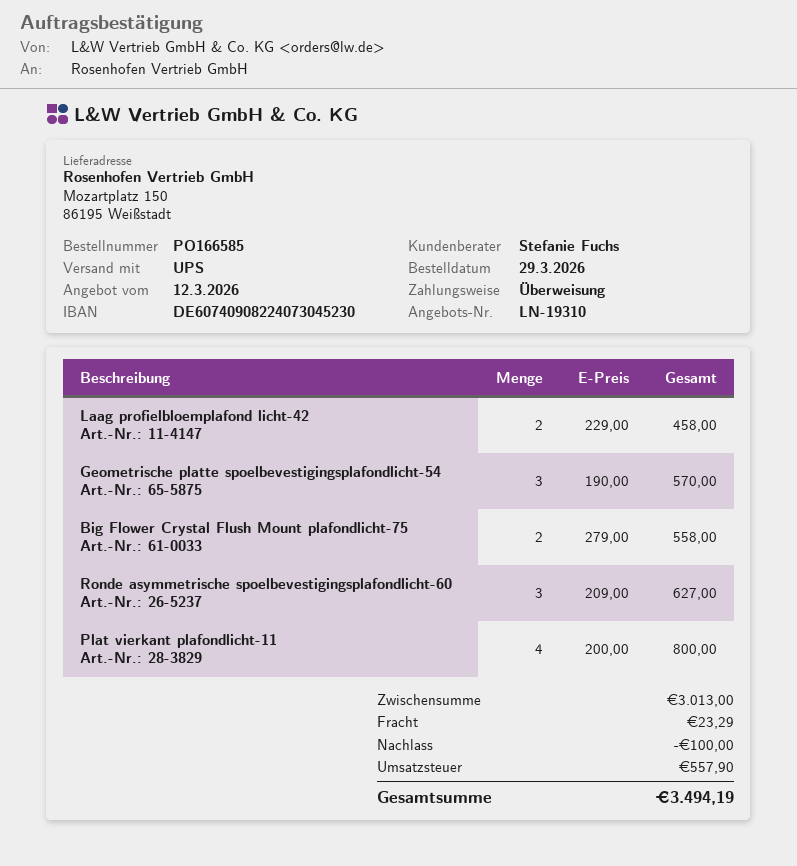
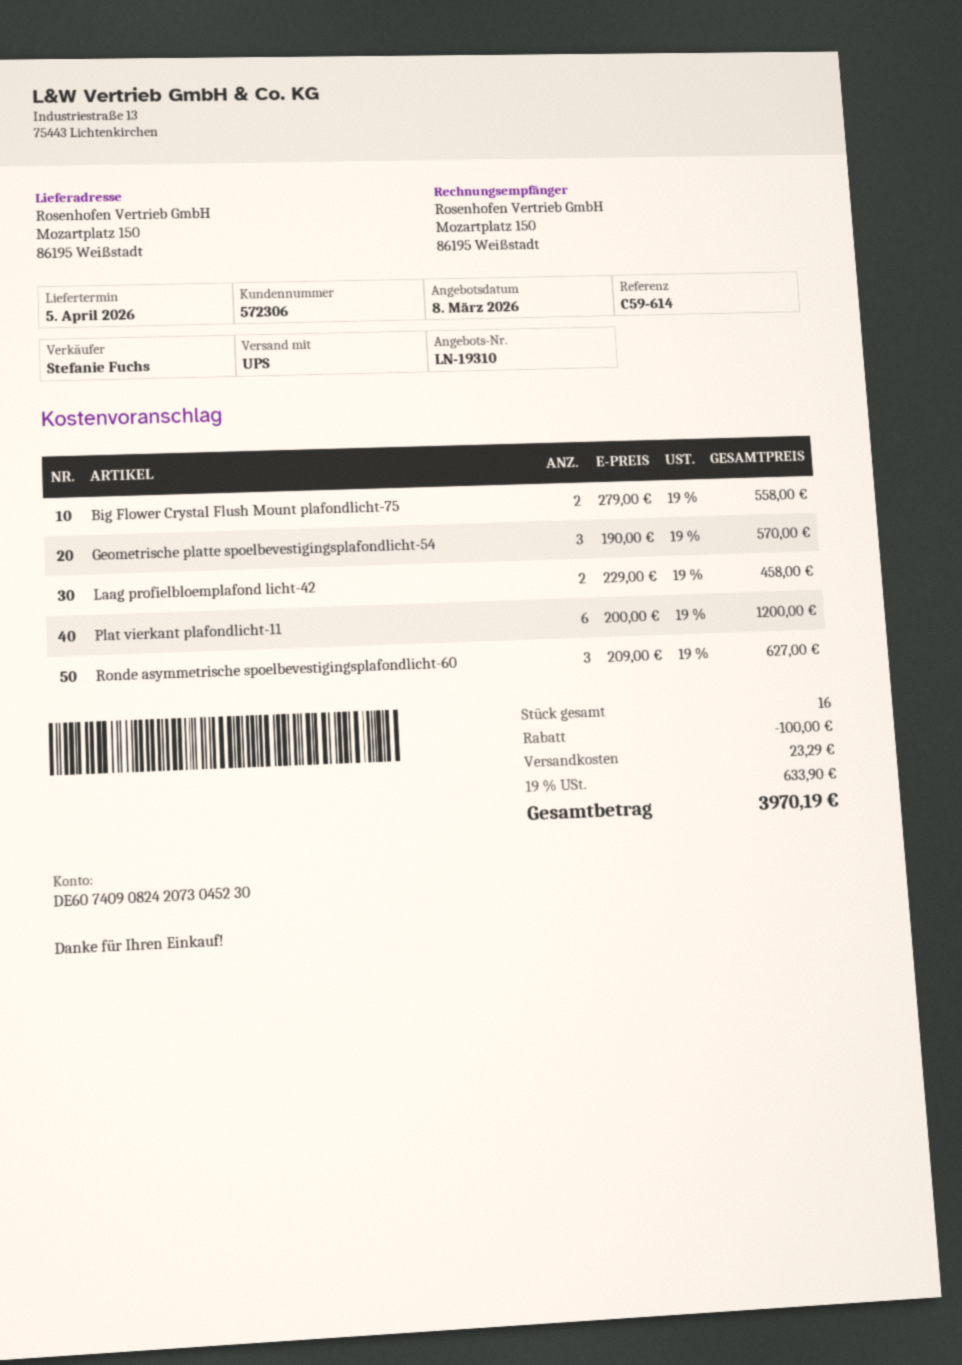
quote date: 2026-03-12 -> 2026-03-08
bank account: DE60740908224073045230 -> DE60740908242073045230
Plat vierkant plafondlicht-11: 4 x 200.00 = 800.00 -> 6 x 200.00 = 1200.00
tax: 557.90 -> 633.90
total: 3494.19 -> 3970.19

